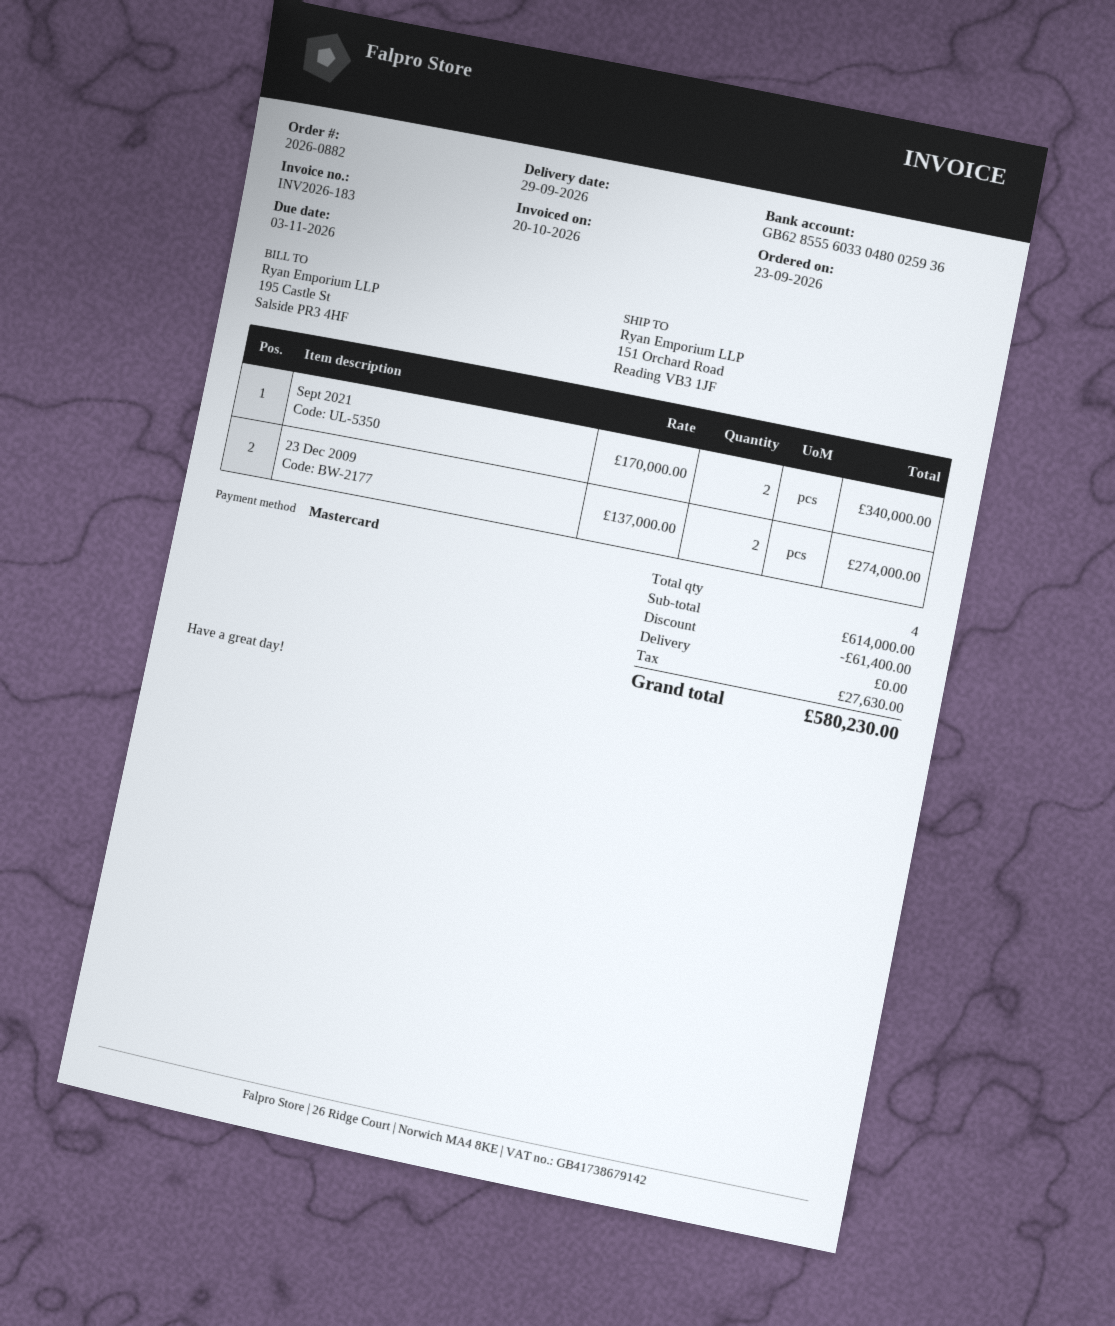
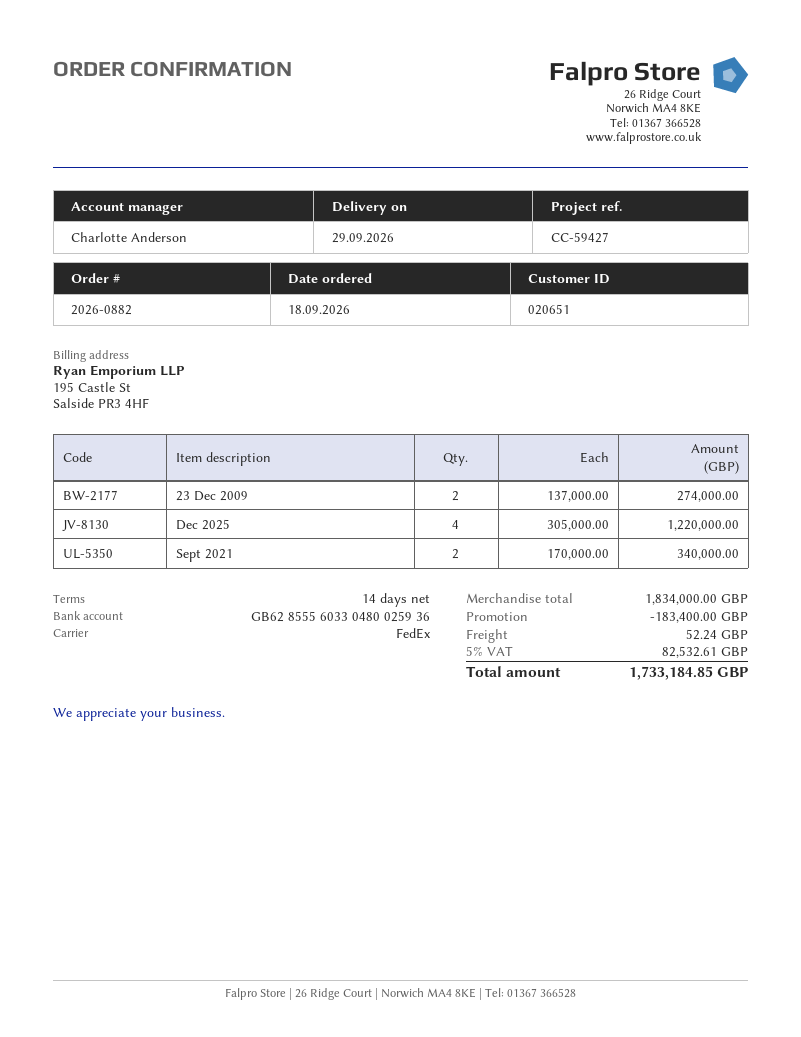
order date: 2026-09-23 -> 2026-09-18
Dec 2025: none -> 4 x 305000.00 = 1220000.00
subtotal: 614000.00 -> 1834000.00
discount: 61400.00 -> 183400.00
shipping: 0.00 -> 52.24
tax: 27630.00 -> 82532.61
total: 580230.00 -> 1733184.85

